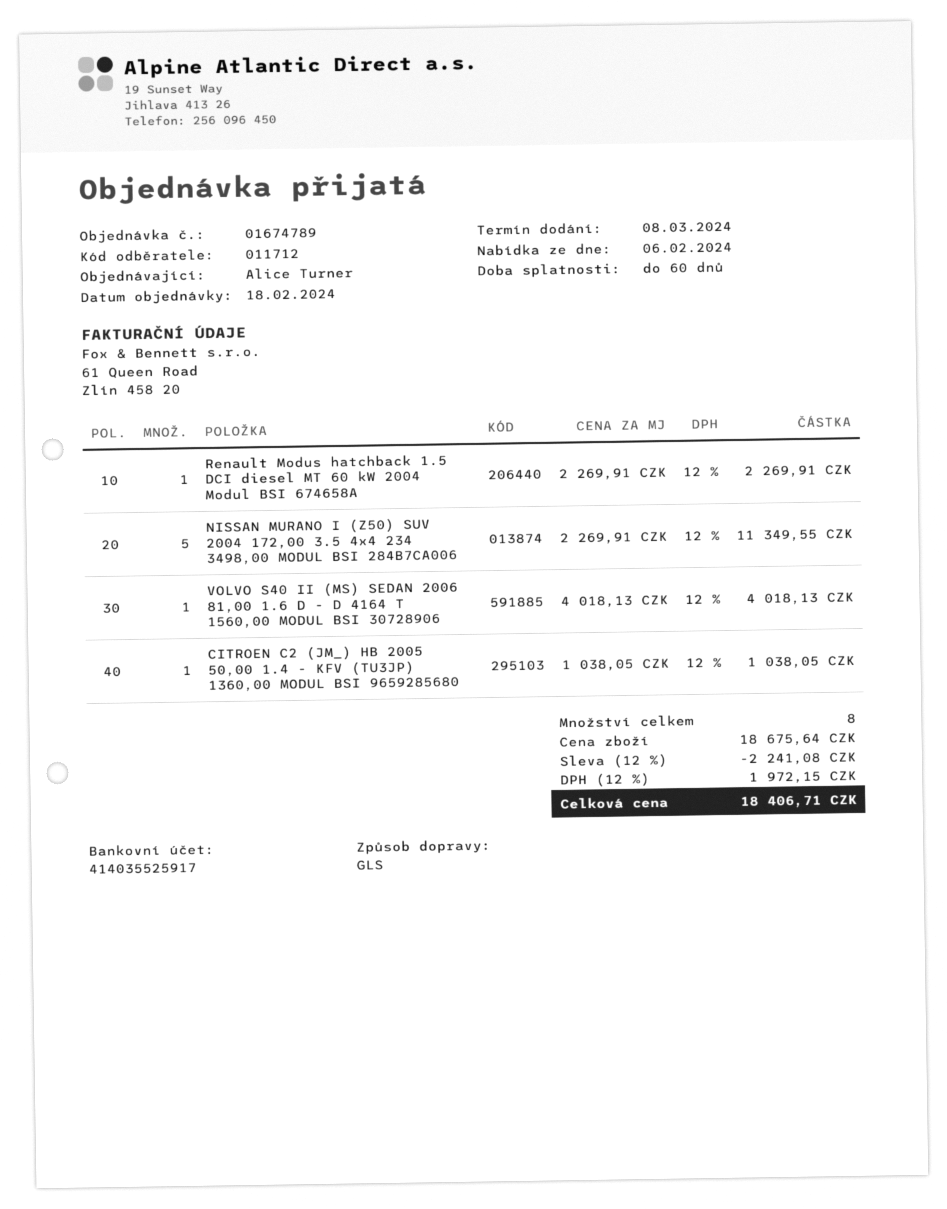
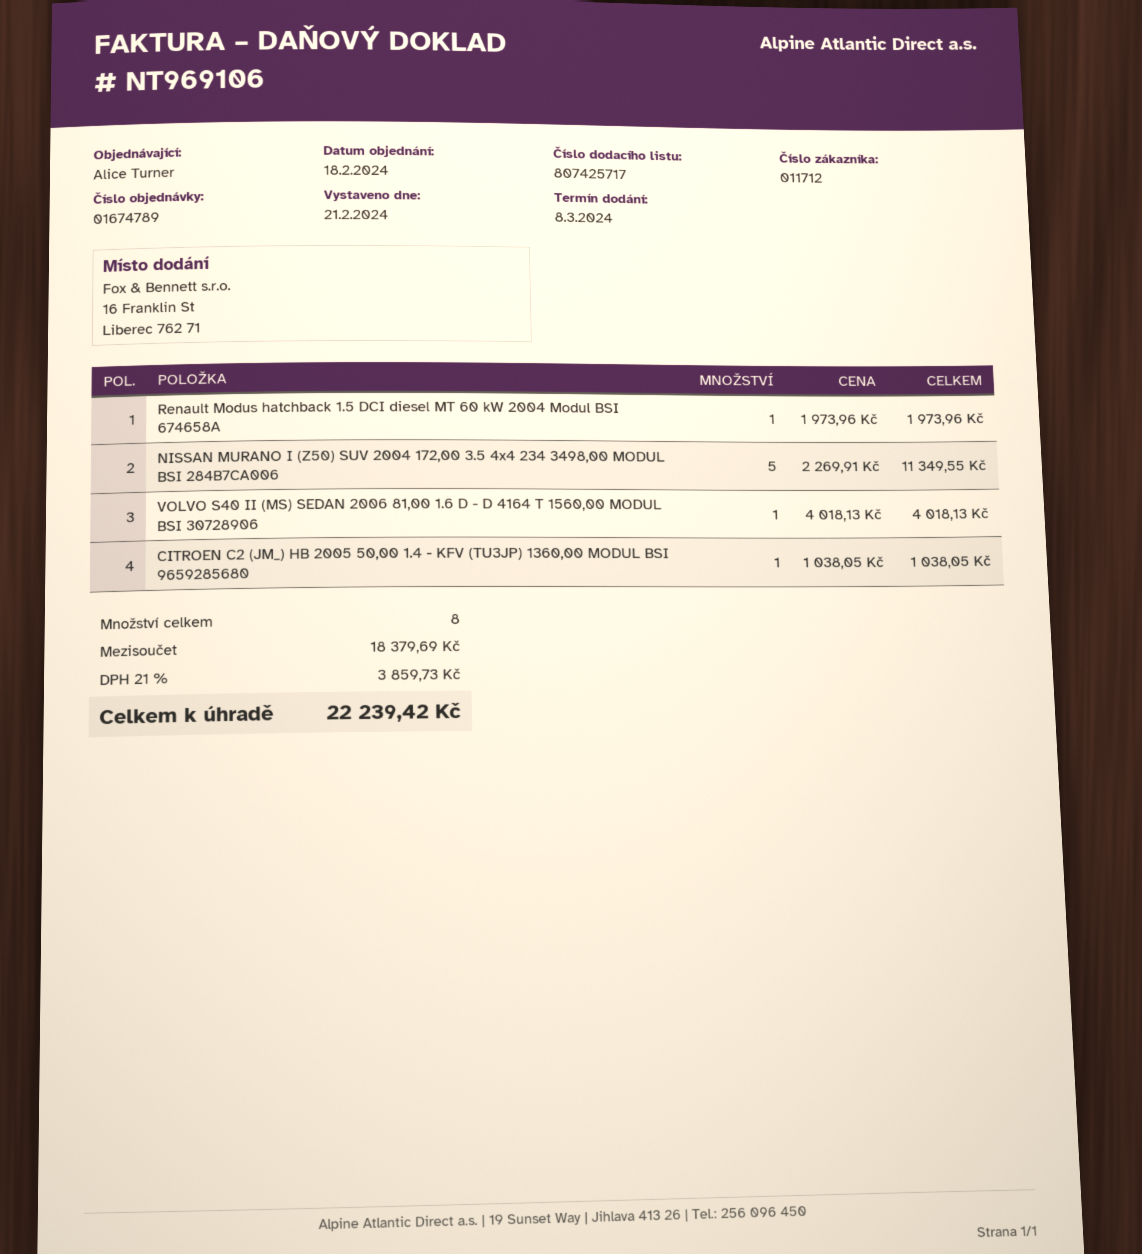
Renault Modus hatchback 1.5 DCI diesel MT 60 kW 2004 Modul BSI 674658A: 1 x 2269.91 = 2269.91 -> 1 x 1973.96 = 1973.96
subtotal: 18675.64 -> 18379.69
discount: 12% = 2241.08 -> none
tax: 12% = 1972.15 -> 21% = 3859.73
total: 18406.71 -> 22239.42

